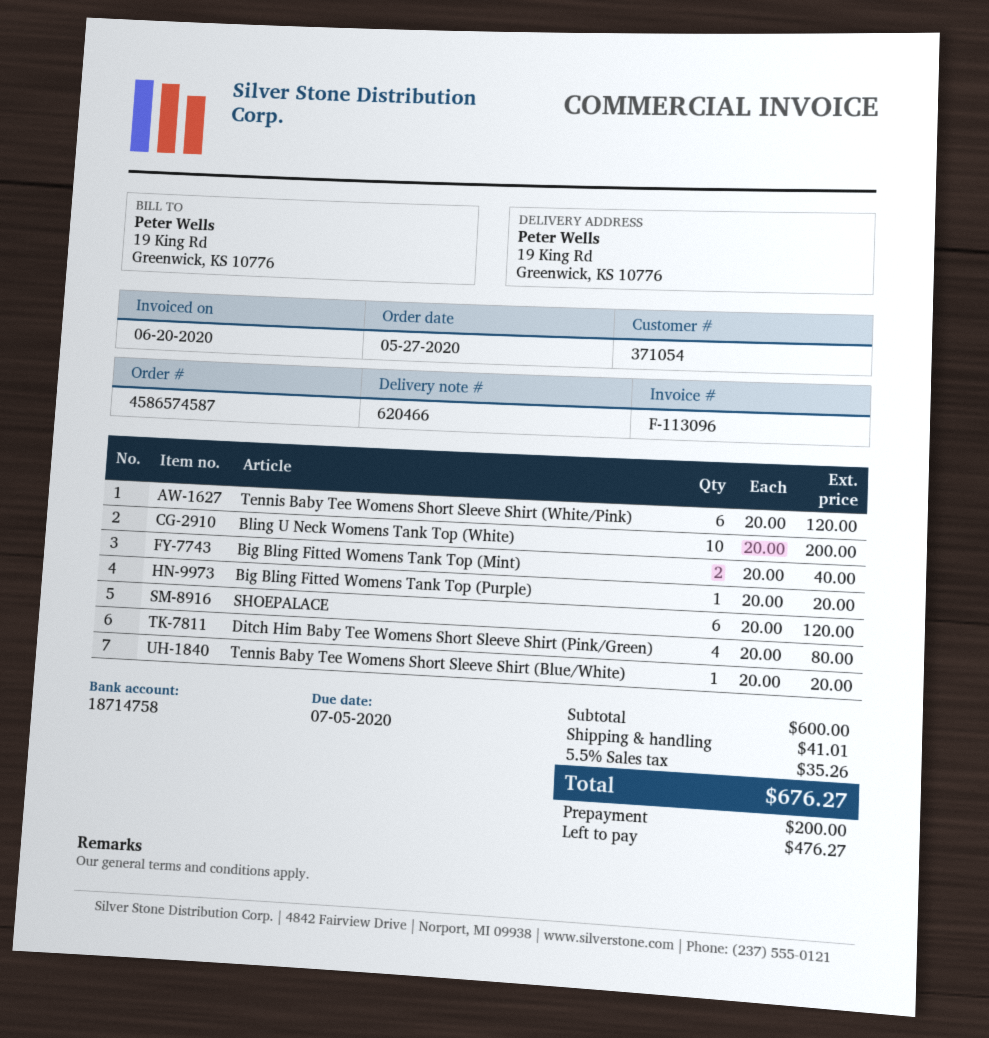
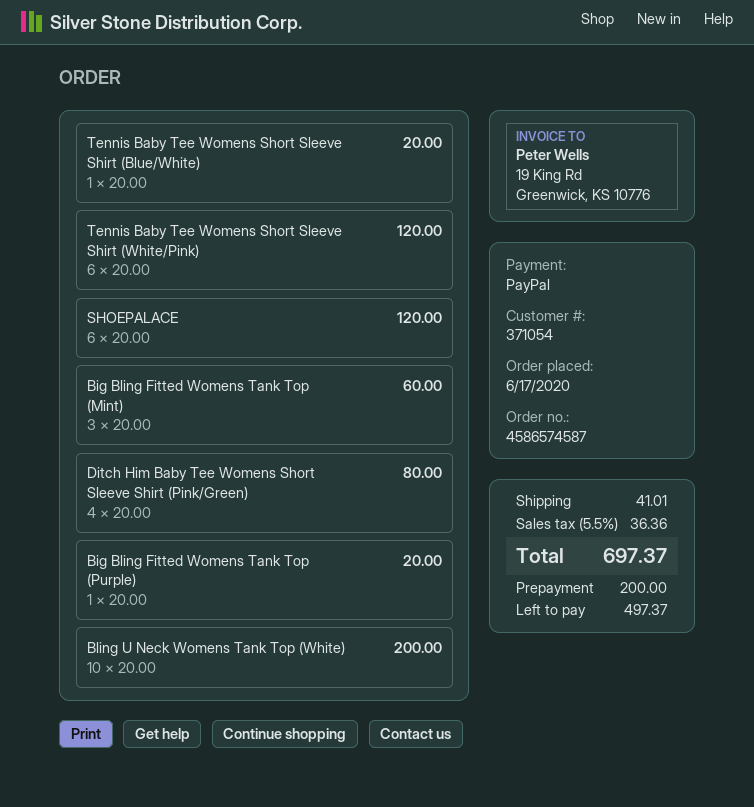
order date: 2020-05-27 -> 2020-06-17
Big Bling Fitted Womens Tank Top (Mint): 2 x 20.00 = 40.00 -> 3 x 20.00 = 60.00
tax: 5.5% = 35.26 -> 5.5% = 36.36
total: 676.27 -> 697.37
balance: 476.27 -> 497.37

